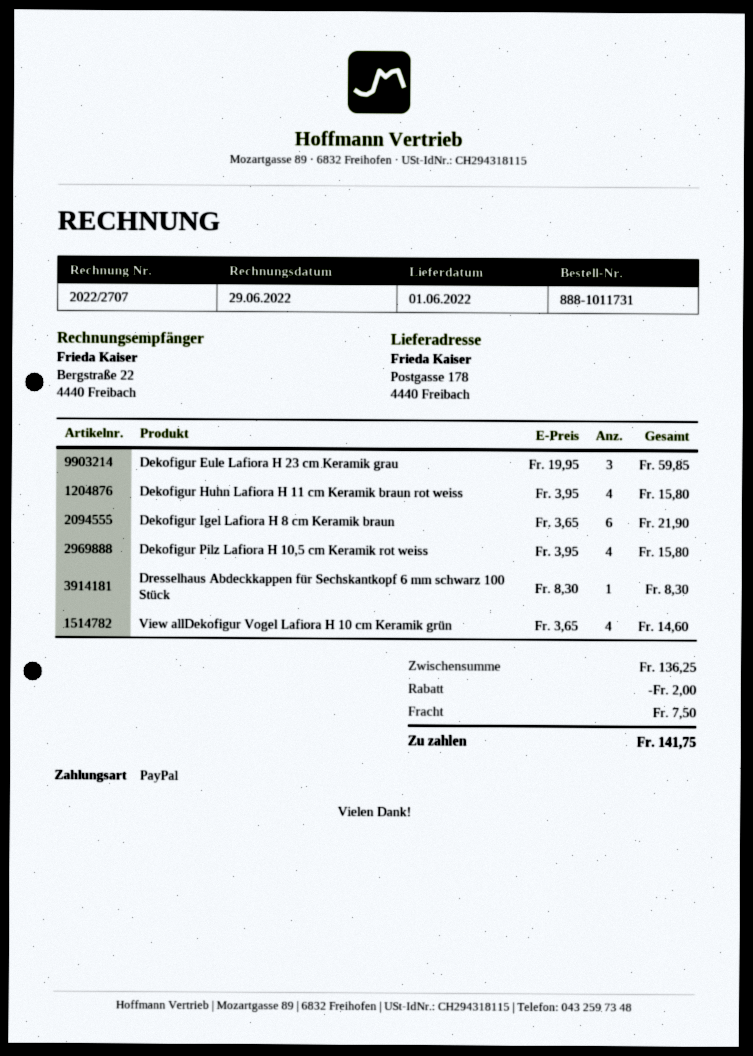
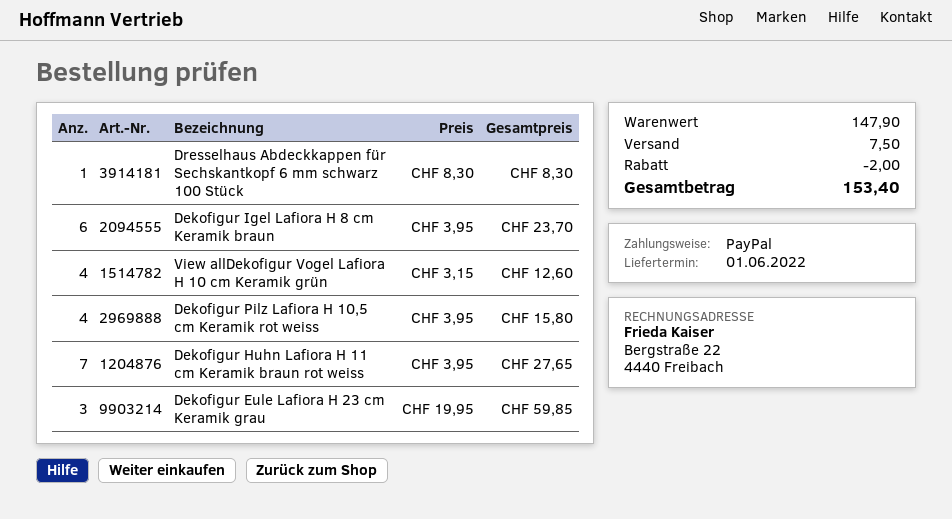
Dekofigur Huhn Lafiora H 11 cm Keramik braun rot weiss: 4 x 3.95 = 15.80 -> 7 x 3.95 = 27.65
Dekofigur Igel Lafiora H 8 cm Keramik braun: 6 x 3.65 = 21.90 -> 6 x 3.95 = 23.70
View allDekofigur Vogel Lafiora H 10 cm Keramik grün: 4 x 3.65 = 14.60 -> 4 x 3.15 = 12.60
subtotal: 136.25 -> 147.90
total: 141.75 -> 153.40

